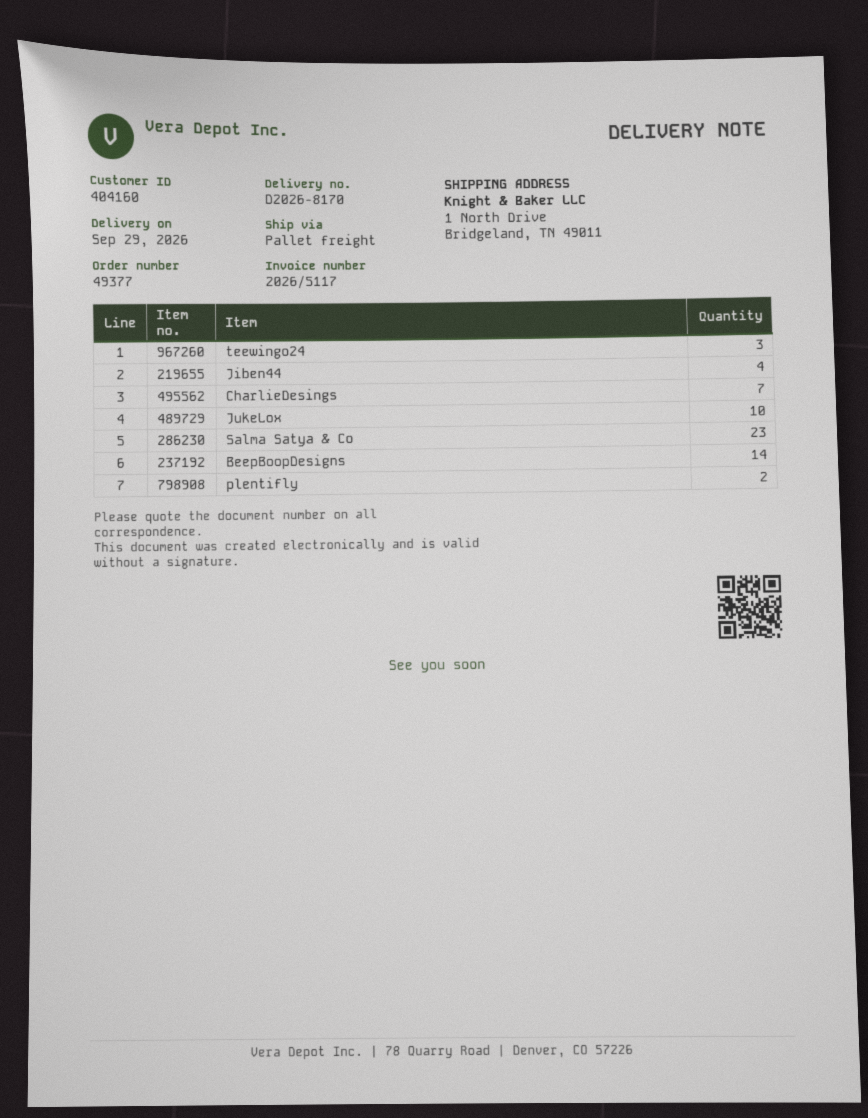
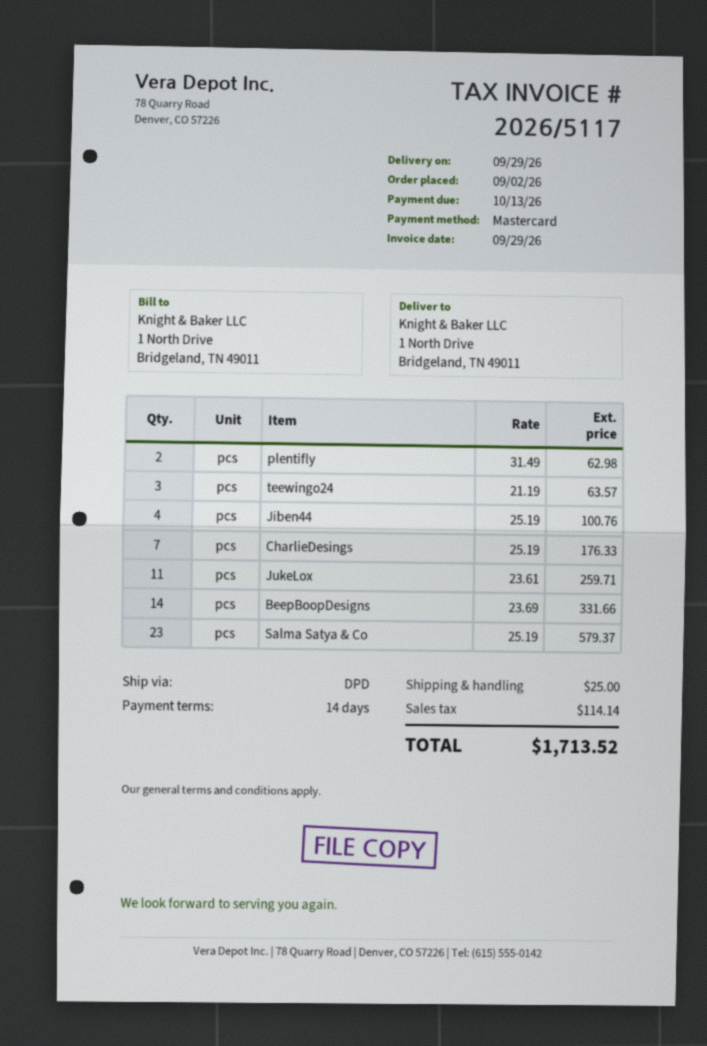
shipping method: pallet freight -> DPD
JukeLox: 10 -> 11

